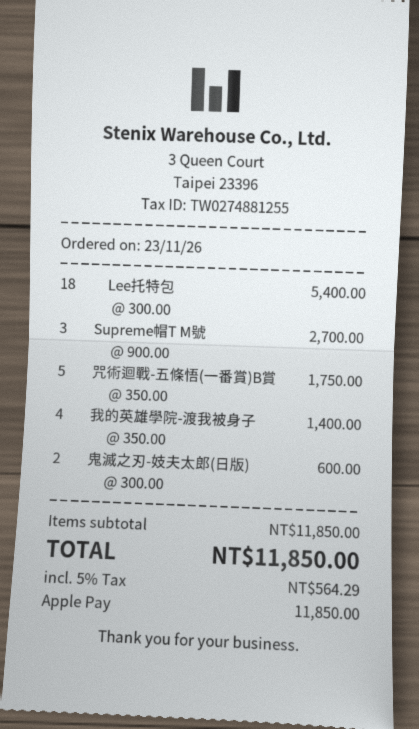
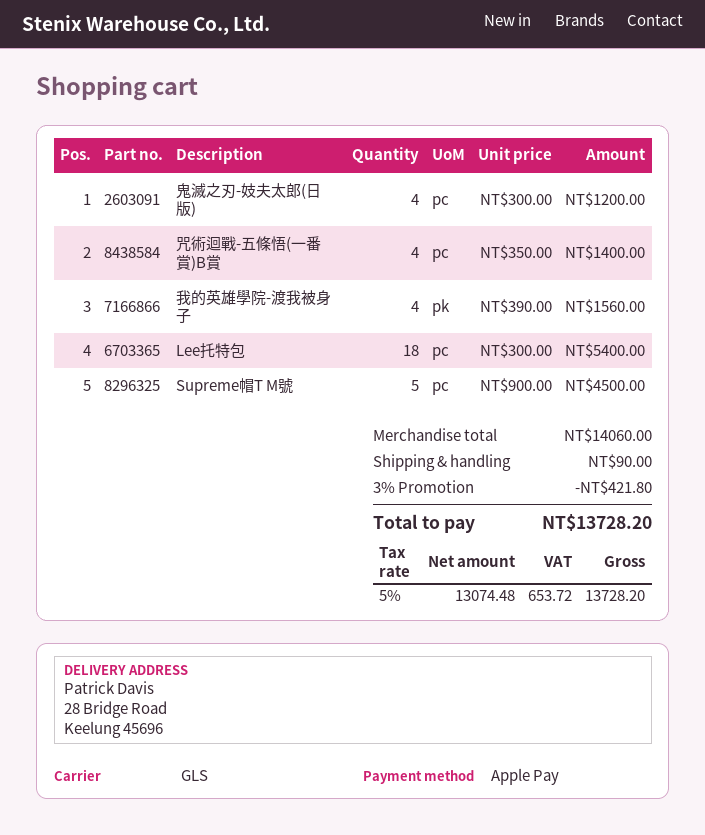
Supreme帽T M號: 3 x 900.00 = 2700.00 -> 5 x 900.00 = 4500.00
咒術迴戰-五條悟(一番賞)B賞: 5 x 350.00 = 1750.00 -> 4 x 350.00 = 1400.00
我的英雄學院-渡我被身子: 4 x 350.00 = 1400.00 -> 4 x 390.00 = 1560.00
鬼滅之刃-妓夫太郎(日版): 2 x 300.00 = 600.00 -> 4 x 300.00 = 1200.00
subtotal: 11850.00 -> 14060.00
discount: none -> 3% = 421.80
shipping: none -> 90.00
tax: 5% = 564.29 -> 5% = 653.72
total: 11850.00 -> 13728.20

